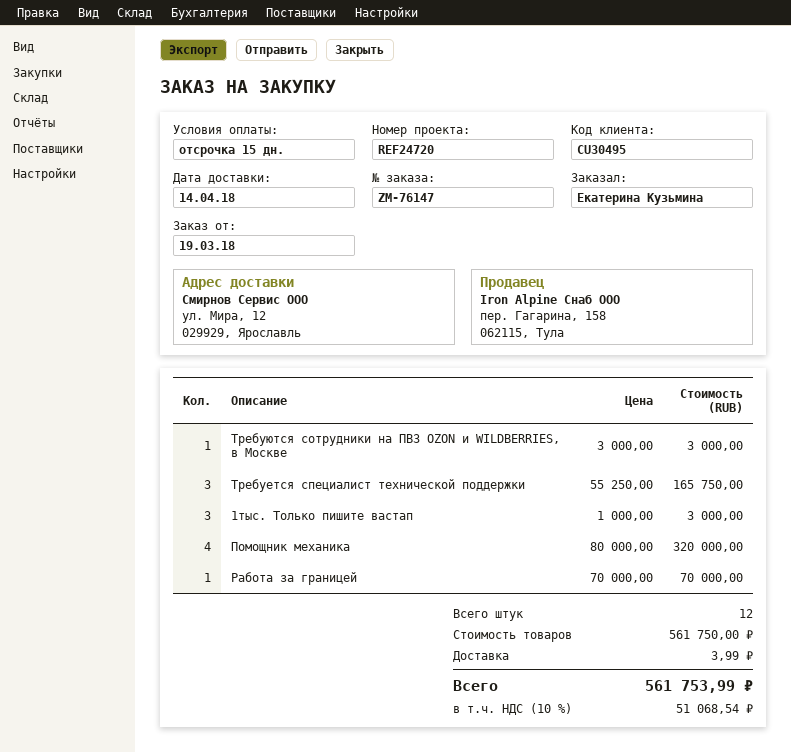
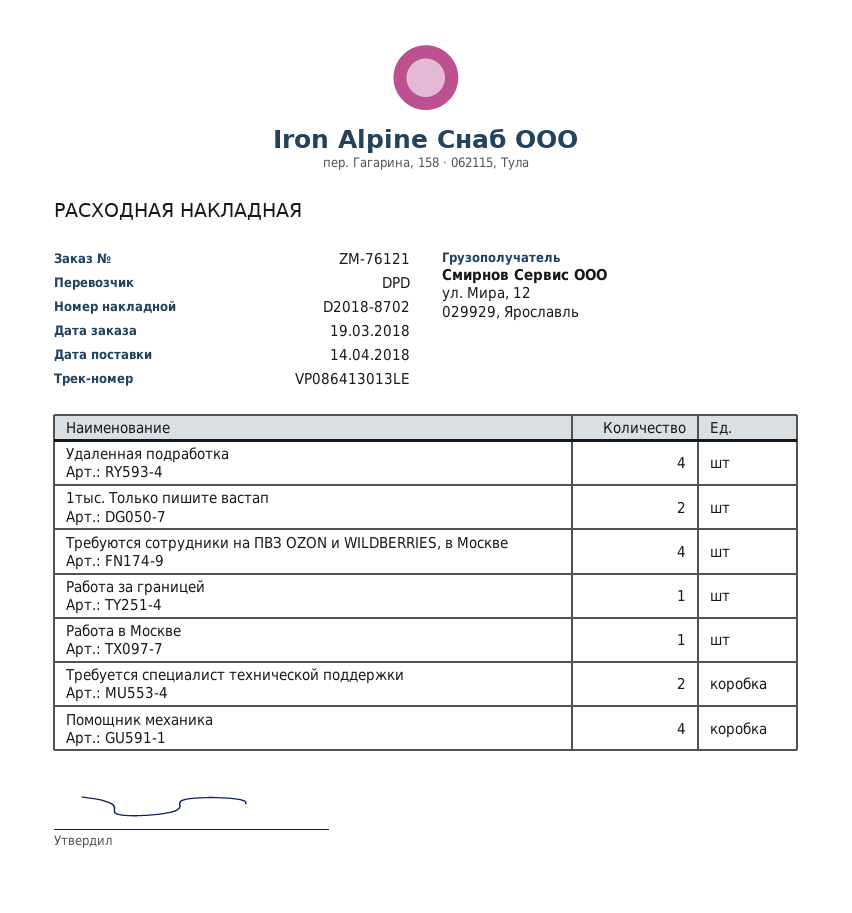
order number: ZM-76147 -> ZM-76121
Требуются сотрудники на ПВЗ OZON и WILDBERRIES, в Москве: 1 -> 4
Требуется специалист технической поддержки: 3 -> 2
1тыс. Только пишите вастап: 3 -> 2
Удаленная подработка: none -> 4
Работа в Москве: none -> 1

